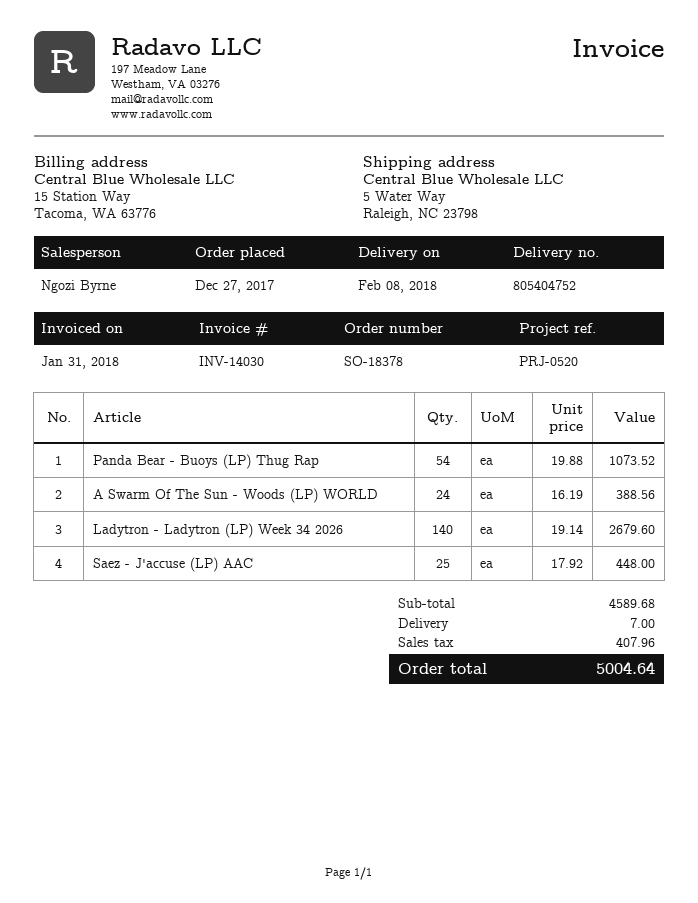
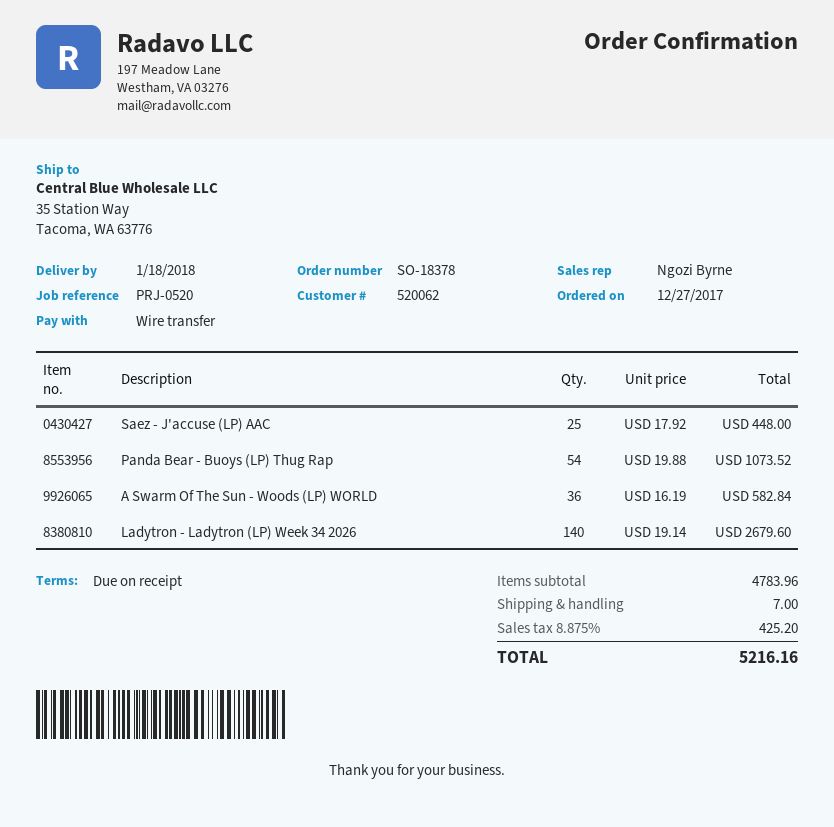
delivery date: 2018-02-08 -> 2018-01-18
ship to: 5 Water Way, Raleigh, NC 23798 -> 35 Station Way, Tacoma, WA 63776
A Swarm Of The Sun - Woods (LP) WORLD: 24 x 16.19 = 388.56 -> 36 x 16.19 = 582.84
subtotal: 4589.68 -> 4783.96
tax: 407.96 -> 425.20
total: 5004.64 -> 5216.16

